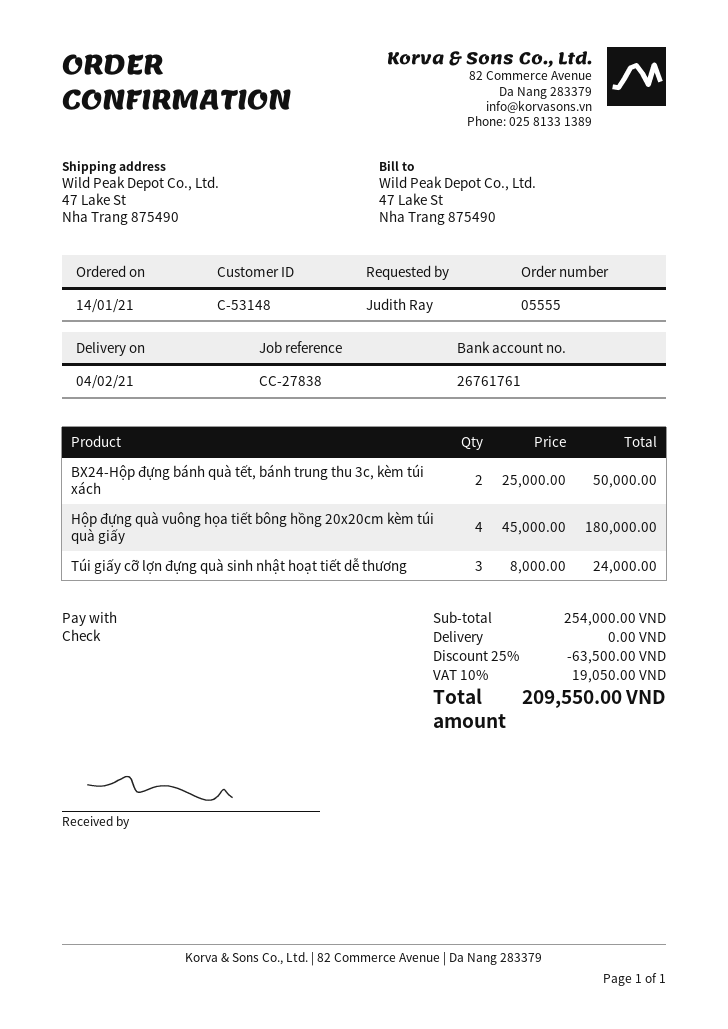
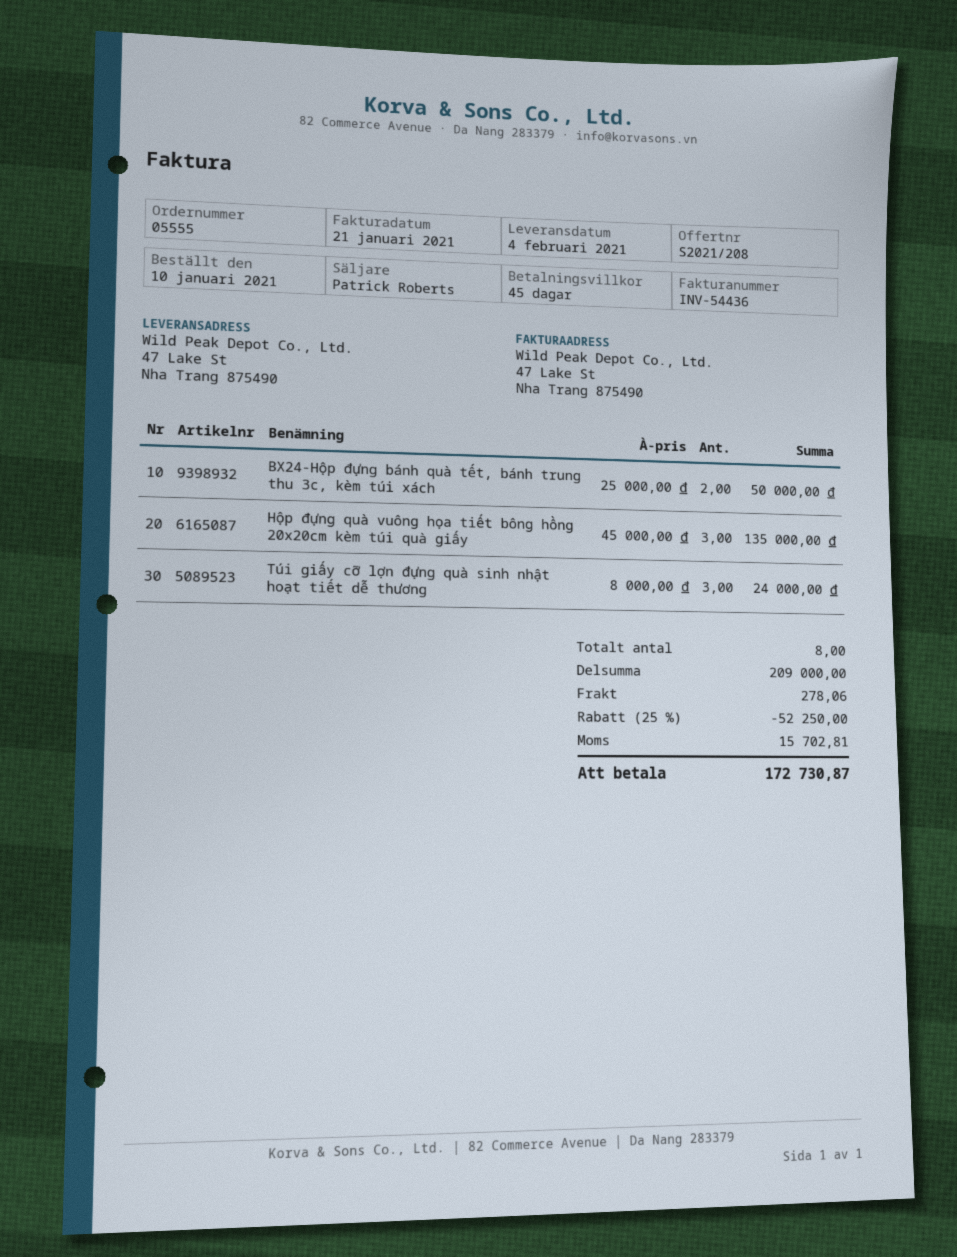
order date: 2021-01-14 -> 2021-01-10
Hộp đựng quà vuông họa tiết bông hồng 20x20cm kèm túi quà giấy: 4 x 45000.00 = 180000.00 -> 3 x 45000.00 = 135000.00
subtotal: 254000.00 -> 209000.00
discount: 25% = 63500.00 -> 25% = 52250.00
shipping: 0.00 -> 278.06
tax: 19050.00 -> 15702.81
total: 209550.00 -> 172730.87

